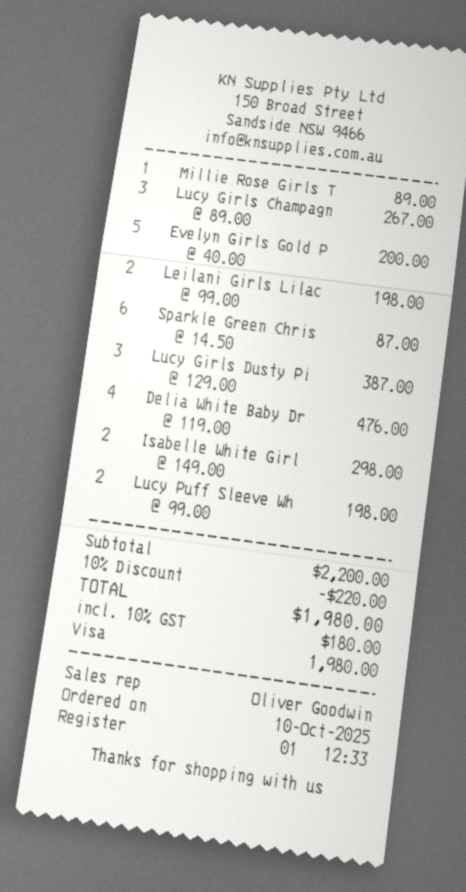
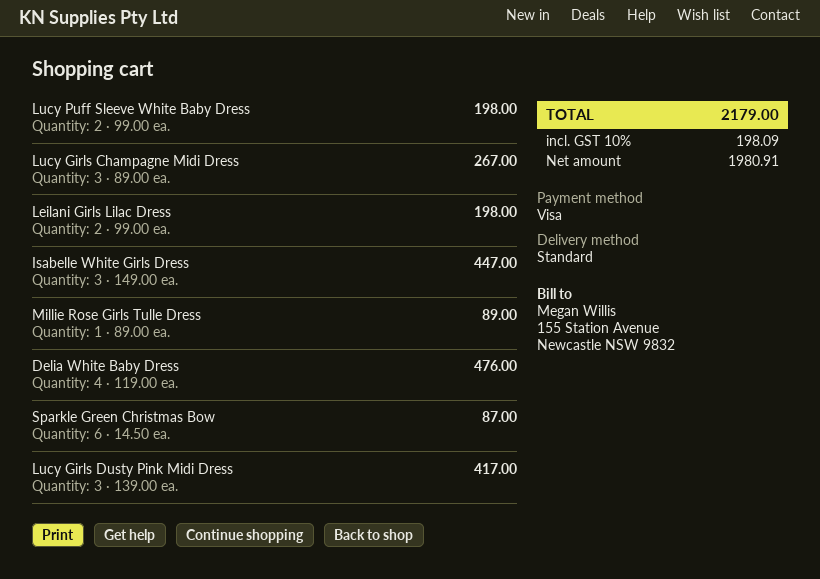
Evelyn Girls Gold P: 5 x 40.00 = 200.00 -> none
Lucy Girls Dusty Pi: 3 x 129.00 = 387.00 -> 3 x 139.00 = 417.00
Isabelle White Girl: 2 x 149.00 = 298.00 -> 3 x 149.00 = 447.00
discount: 10% = 220.00 -> none
tax: 10% = 180.00 -> 10% = 198.09
total: 1980.00 -> 2179.00

